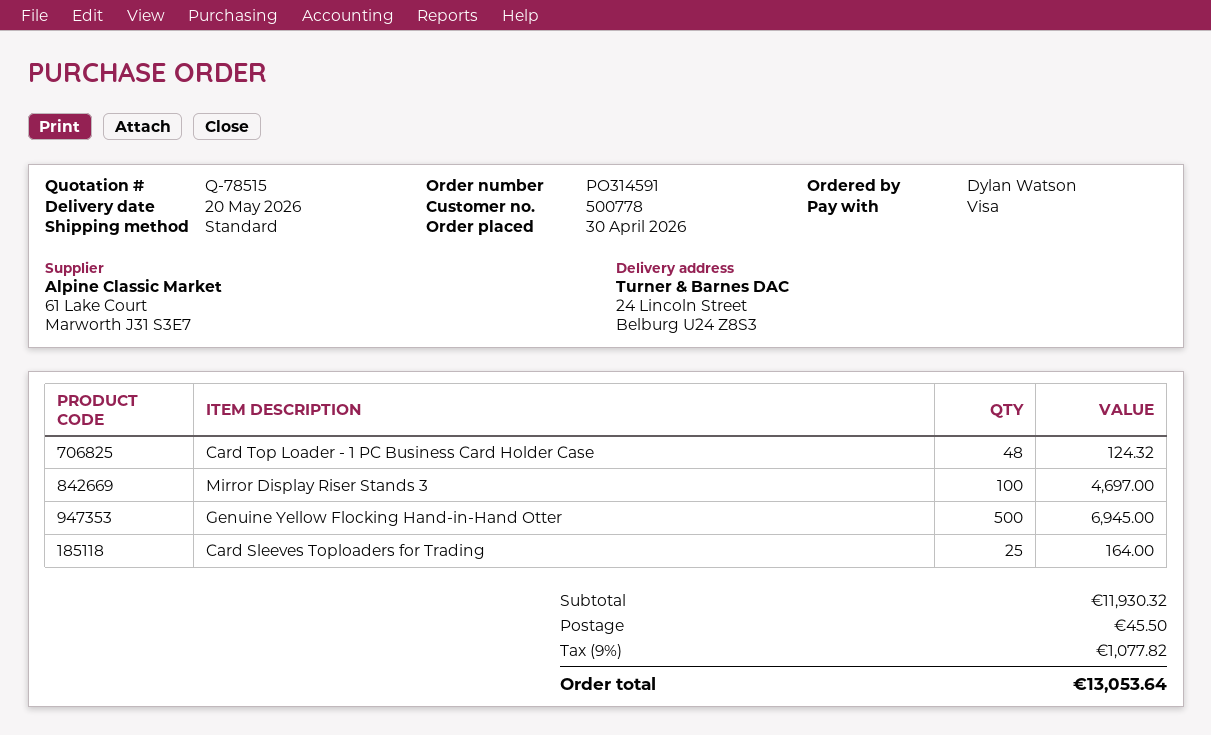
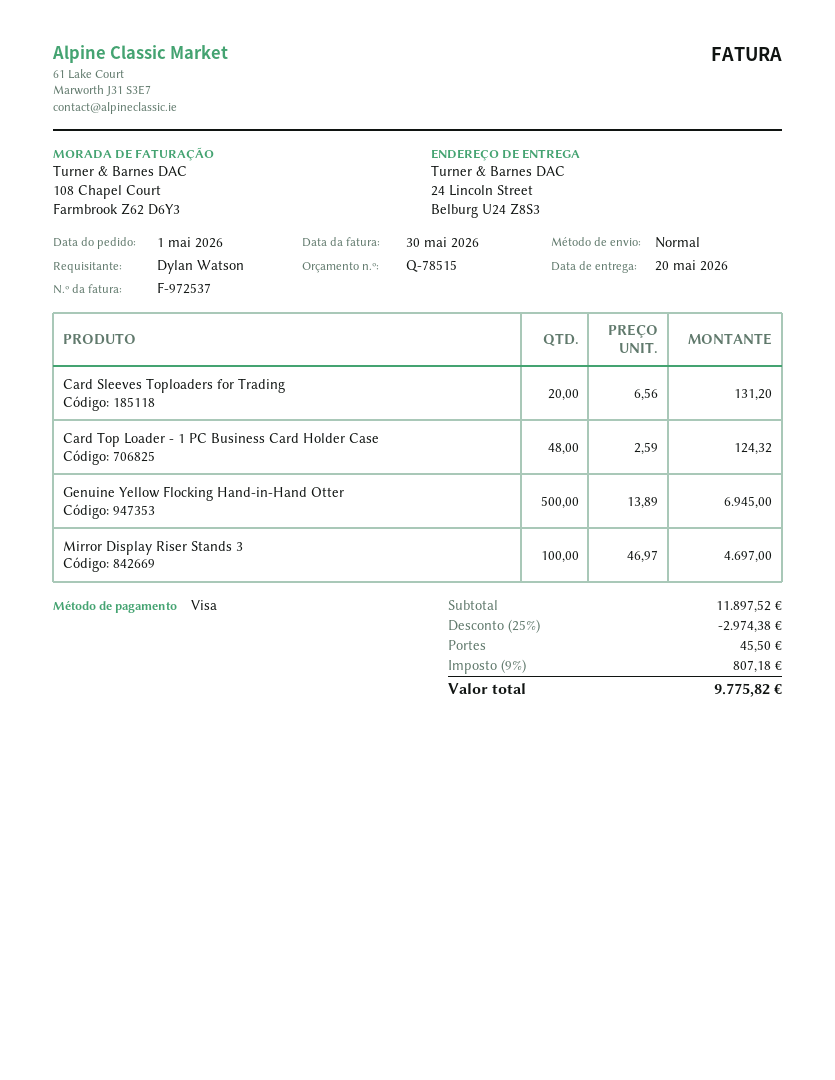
order date: 2026-04-30 -> 2026-05-01
Card Sleeves Toploaders for Trading: 25 for 164.00 -> 20 for 131.20
subtotal: 11930.32 -> 11897.52
discount: none -> 25% = 2974.38
tax: 9% = 1077.82 -> 9% = 807.18
total: 13053.64 -> 9775.82

